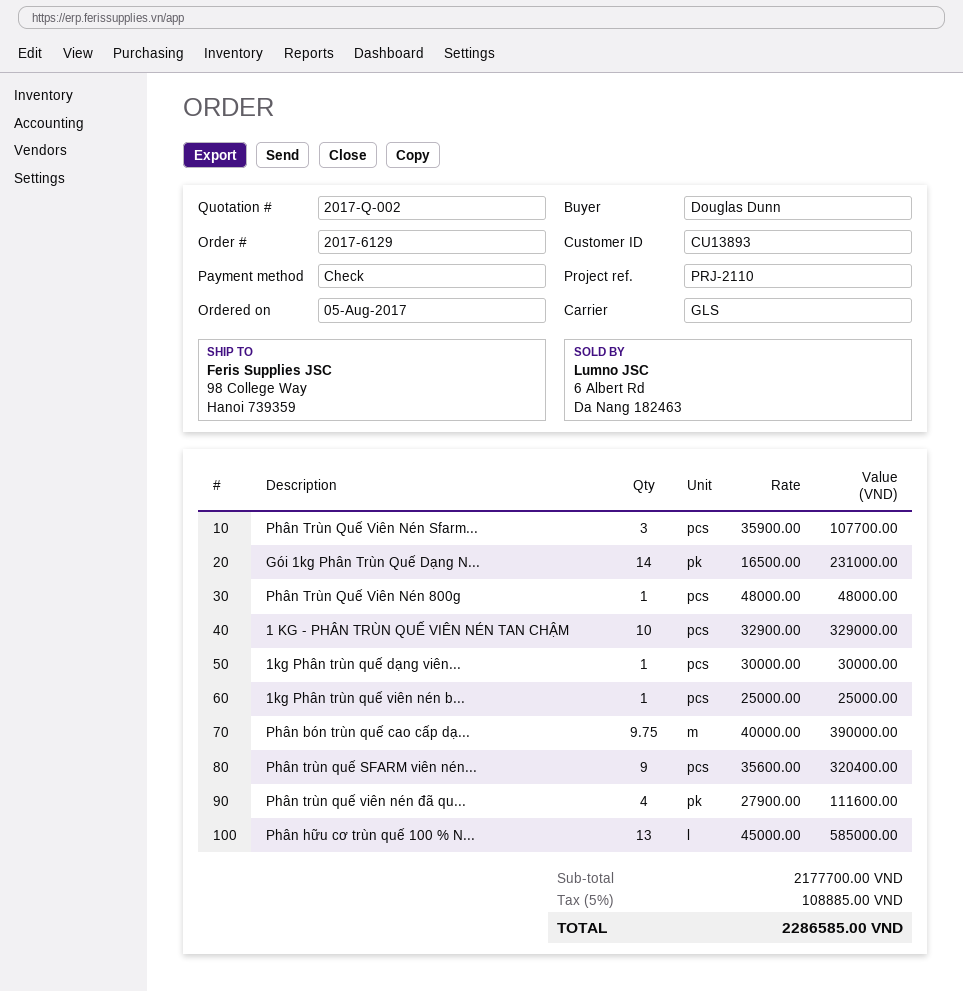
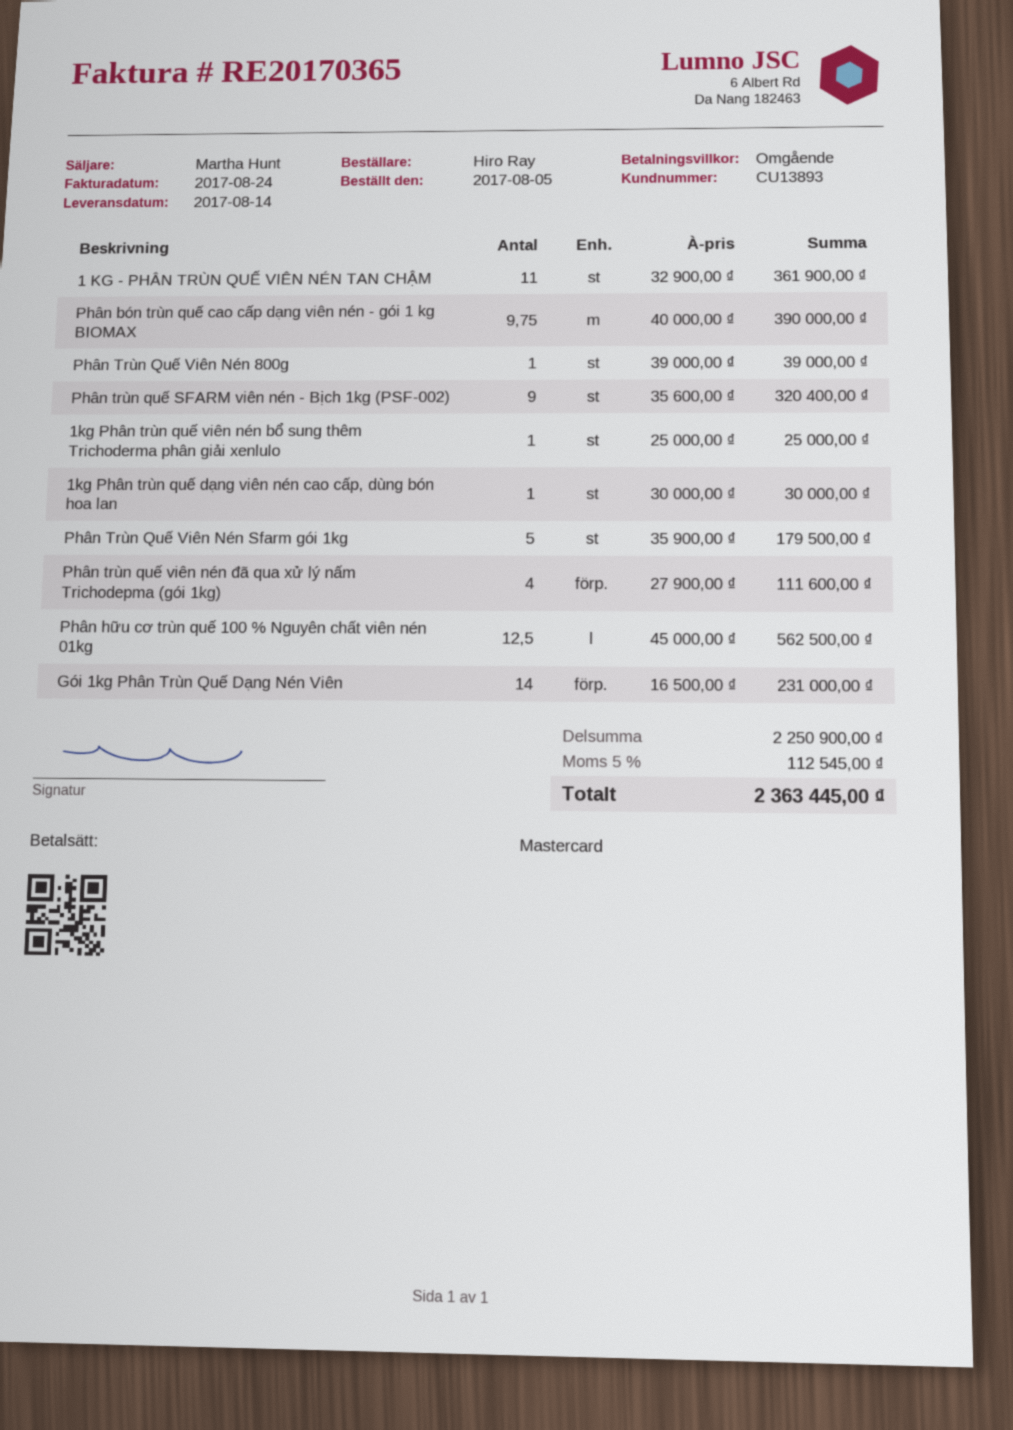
ordered by: Douglas Dunn -> Hiro Ray
payment method: cheque -> Mastercard
Phân Trùn Quế Viên Nén Sfarm...: 3 x 35900.00 = 107700.00 -> 5 x 35900.00 = 179500.00
Phân Trùn Quế Viên Nén 800g: 1 x 48000.00 = 48000.00 -> 1 x 39000.00 = 39000.00
1 KG - PHÂN TRÙN QUẾ VIÊN NÉN TAN CHẬM: 10 x 32900.00 = 329000.00 -> 11 x 32900.00 = 361900.00
Phân hữu cơ trùn quế 100 % N...: 13 x 45000.00 = 585000.00 -> 12.5 x 45000.00 = 562500.00
subtotal: 2177700.00 -> 2250900.00
tax: 5% = 108885.00 -> 5% = 112545.00
total: 2286585.00 -> 2363445.00

